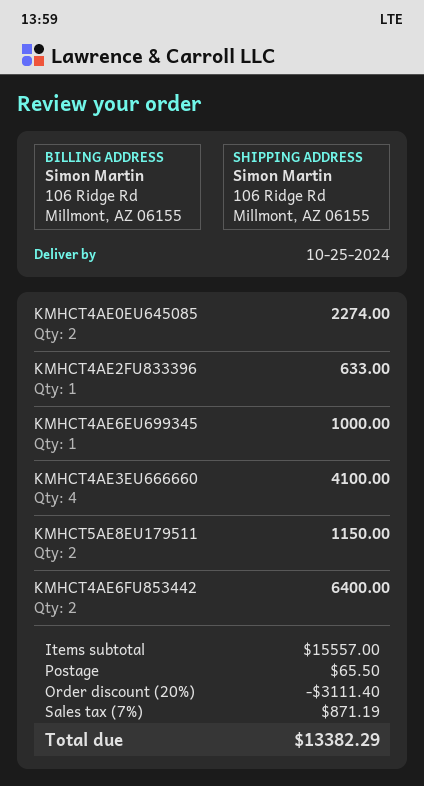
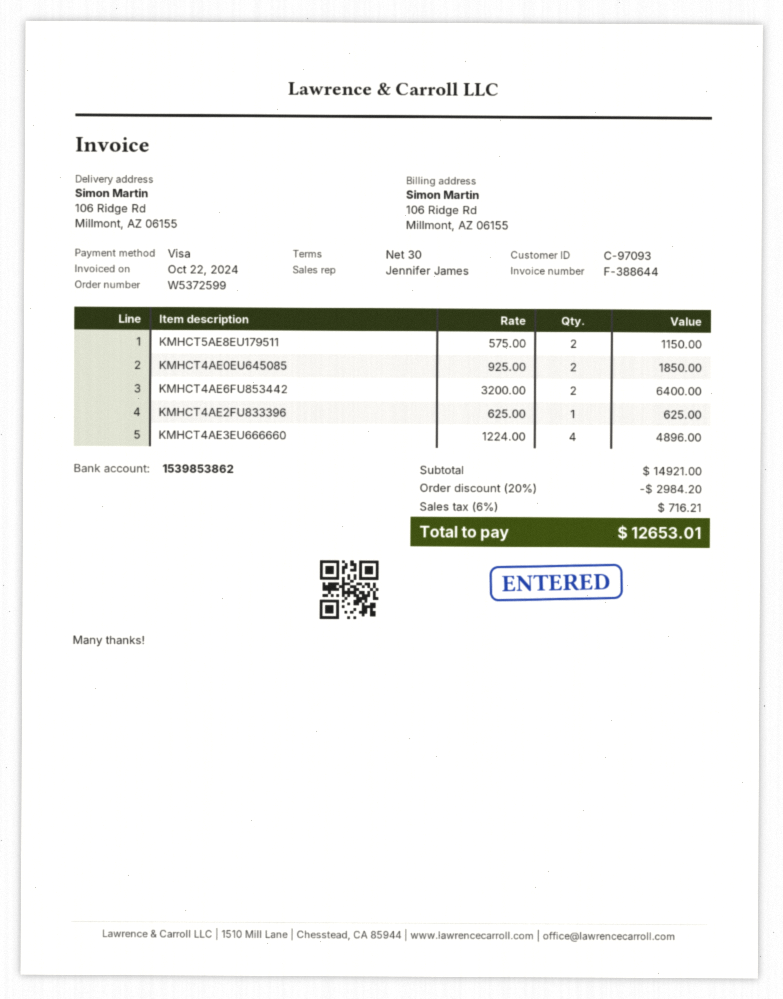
KMHCT4AE0EU645085: 2 for 2274.00 -> 2 for 1850.00
KMHCT4AE2FU833396: 1 for 633.00 -> 1 for 625.00
KMHCT4AE6EU699345: 1 for 1000.00 -> none
KMHCT4AE3EU666660: 4 for 4100.00 -> 4 for 4896.00
subtotal: 15557.00 -> 14921.00
discount: 20% = 3111.40 -> 20% = 2984.20
shipping: 65.50 -> none
tax: 7% = 871.19 -> 6% = 716.21
total: 13382.29 -> 12653.01

